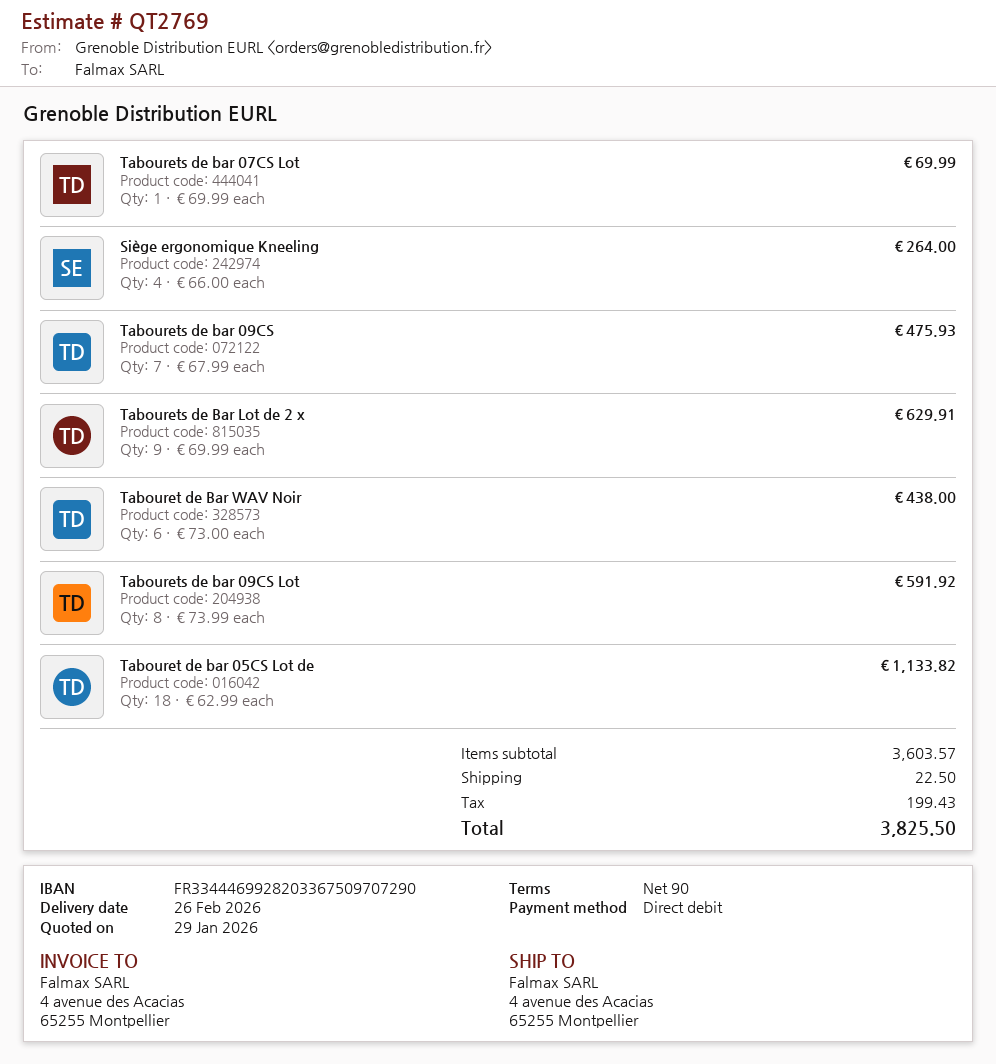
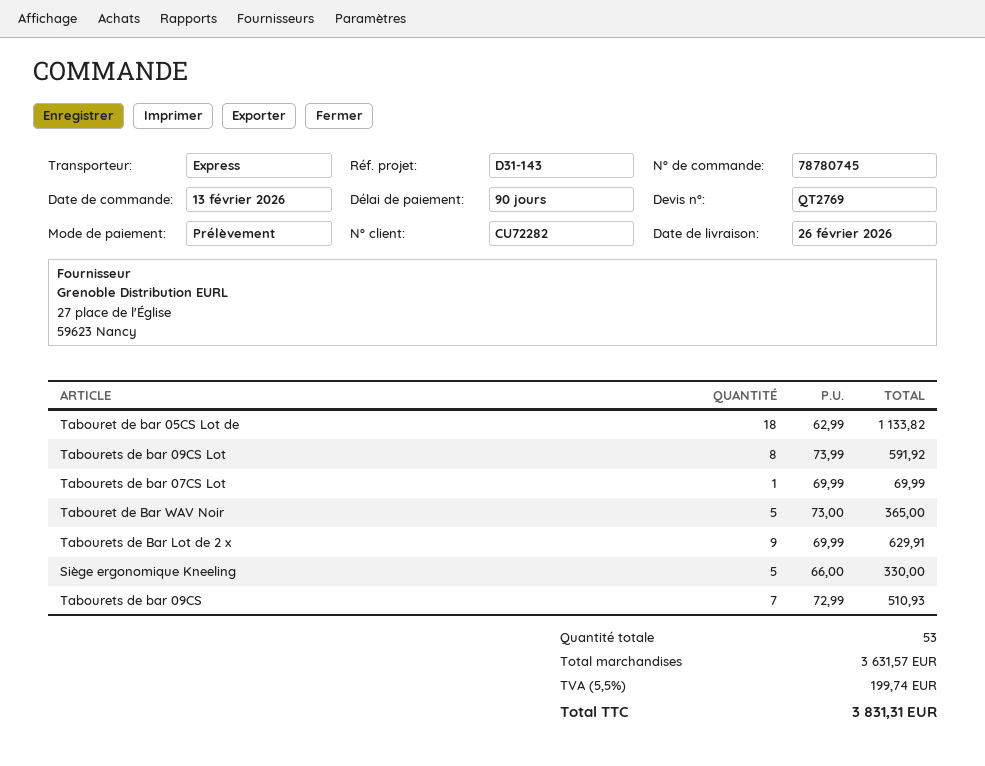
Siège ergonomique Kneeling: 4 x 66.00 = 264.00 -> 5 x 66.00 = 330.00
Tabourets de bar 09CS: 7 x 67.99 = 475.93 -> 7 x 72.99 = 510.93
Tabouret de Bar WAV Noir: 6 x 73.00 = 438.00 -> 5 x 73.00 = 365.00
subtotal: 3603.57 -> 3631.57
shipping: 22.50 -> none
tax: 199.43 -> 199.74
total: 3825.50 -> 3831.31

